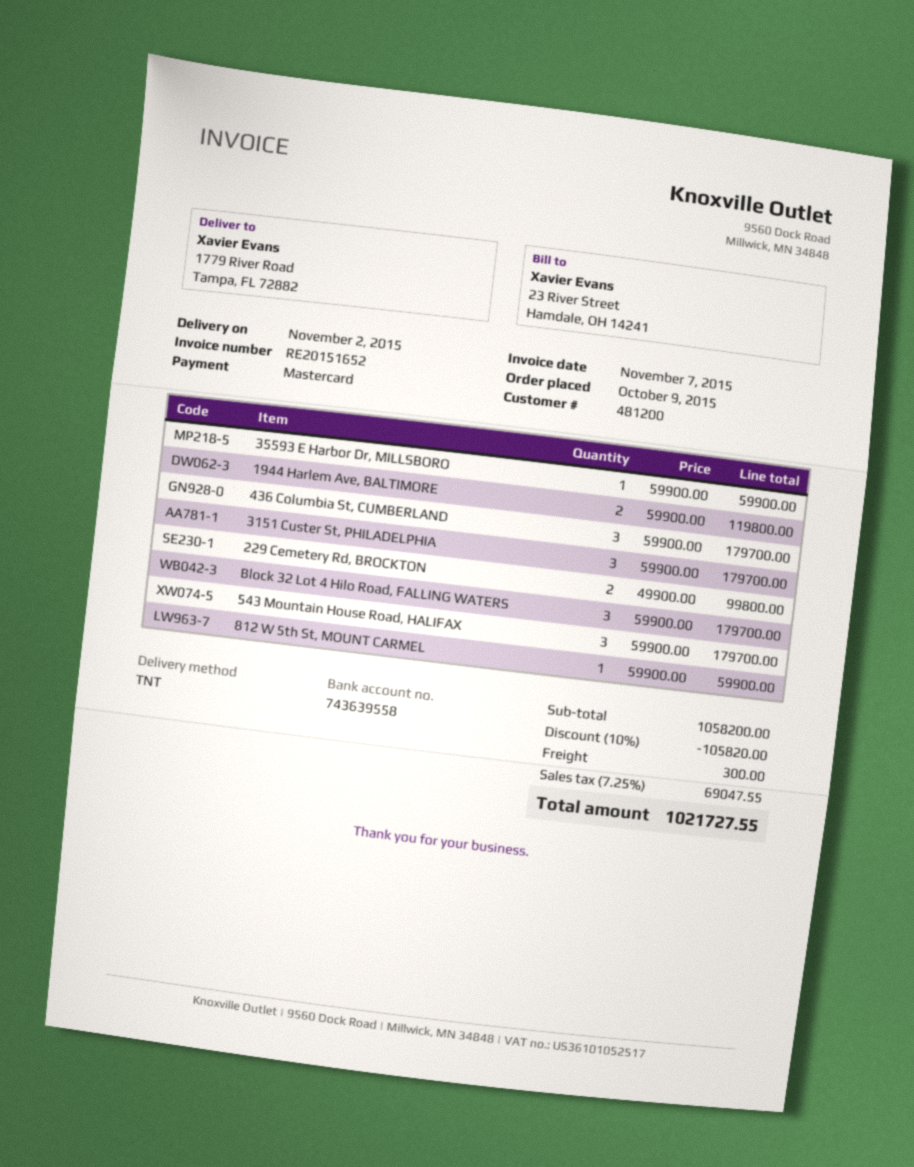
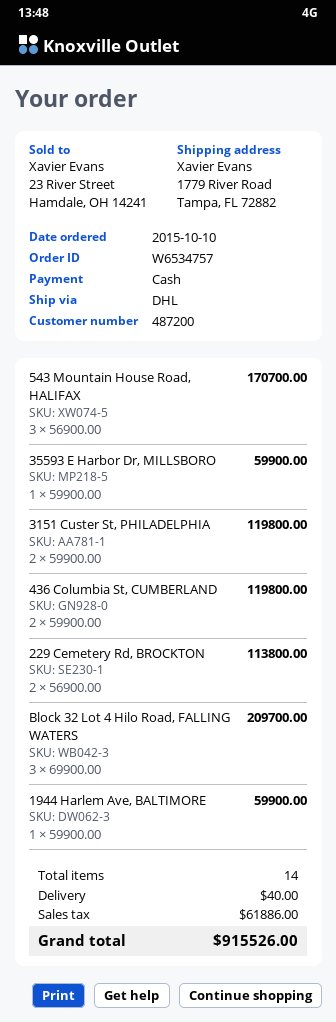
order date: 2015-10-09 -> 2015-10-10
customer number: 481200 -> 487200
payment method: Mastercard -> cash
shipping method: TNT -> DHL
1944 Harlem Ave, BALTIMORE: 2 x 59900.00 = 119800.00 -> 1 x 59900.00 = 59900.00
436 Columbia St, CUMBERLAND: 3 x 59900.00 = 179700.00 -> 2 x 59900.00 = 119800.00
3151 Custer St, PHILADELPHIA: 3 x 59900.00 = 179700.00 -> 2 x 59900.00 = 119800.00
229 Cemetery Rd, BROCKTON: 2 x 49900.00 = 99800.00 -> 2 x 56900.00 = 113800.00
Block 32 Lot 4 Hilo Road, FALLING WATERS: 3 x 59900.00 = 179700.00 -> 3 x 69900.00 = 209700.00
543 Mountain House Road, HALIFAX: 3 x 59900.00 = 179700.00 -> 3 x 56900.00 = 170700.00
812 W 5th St, MOUNT CARMEL: 1 x 59900.00 = 59900.00 -> none
discount: 10% = 105820.00 -> none
shipping: 300.00 -> 40.00
tax: 69047.55 -> 61886.00
total: 1021727.55 -> 915526.00

